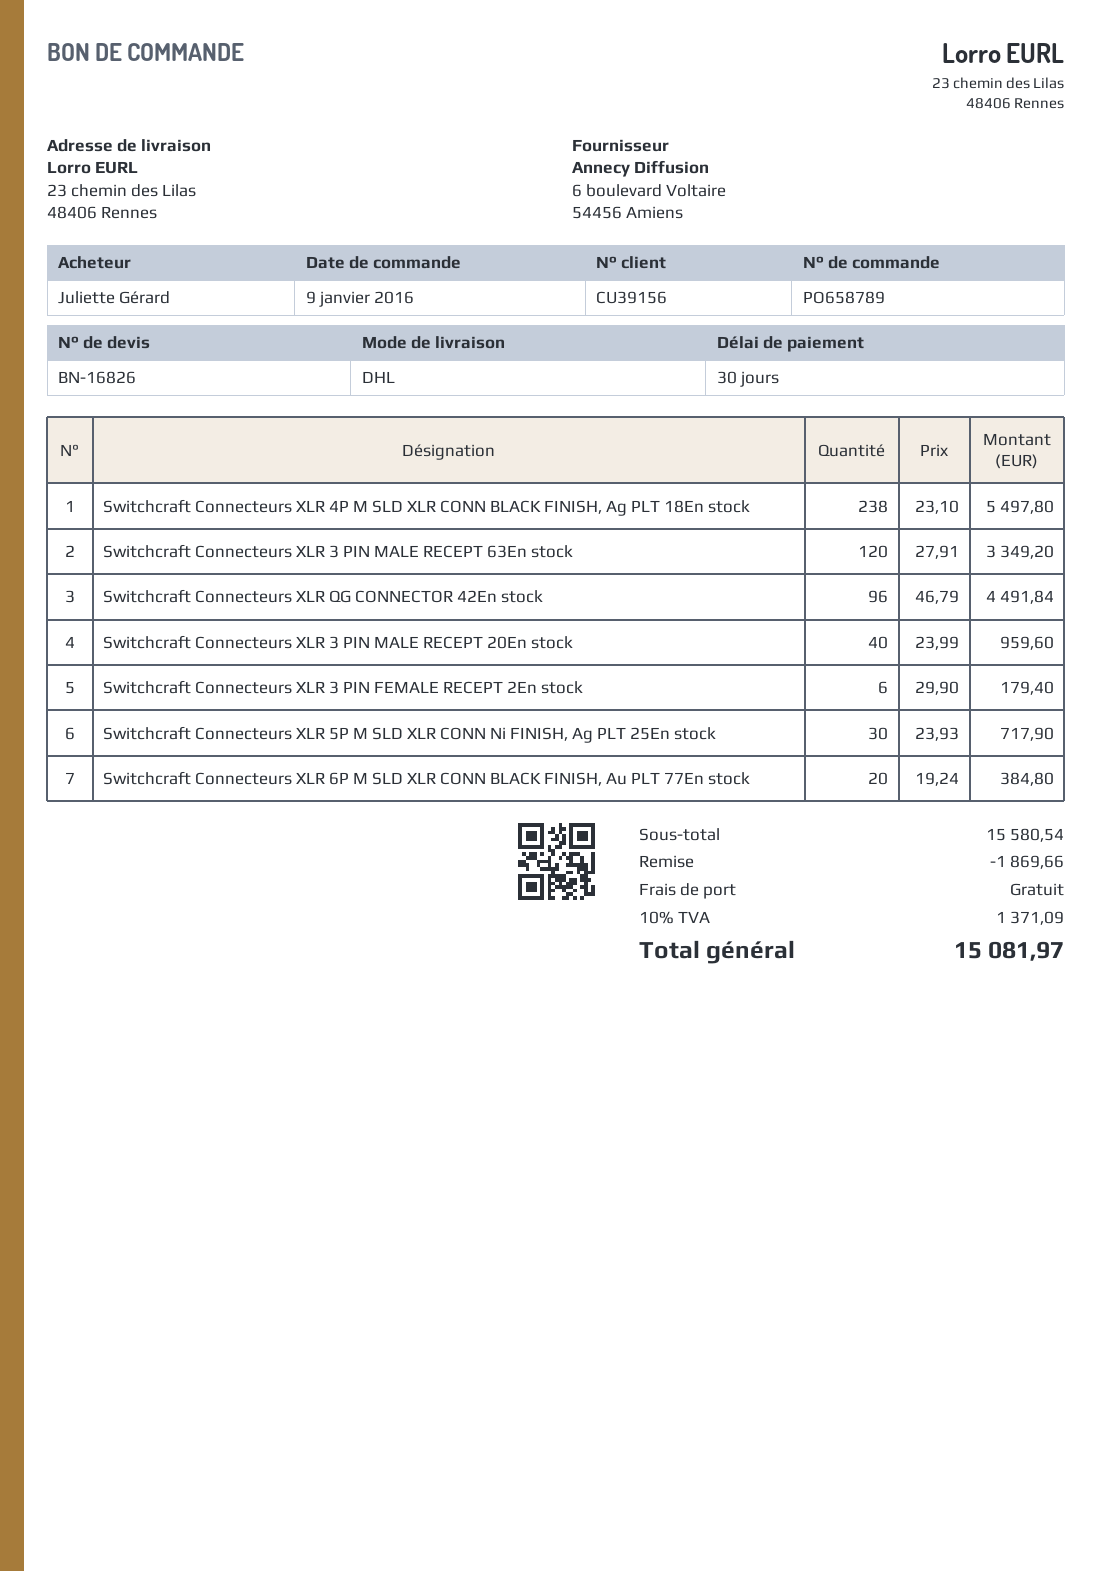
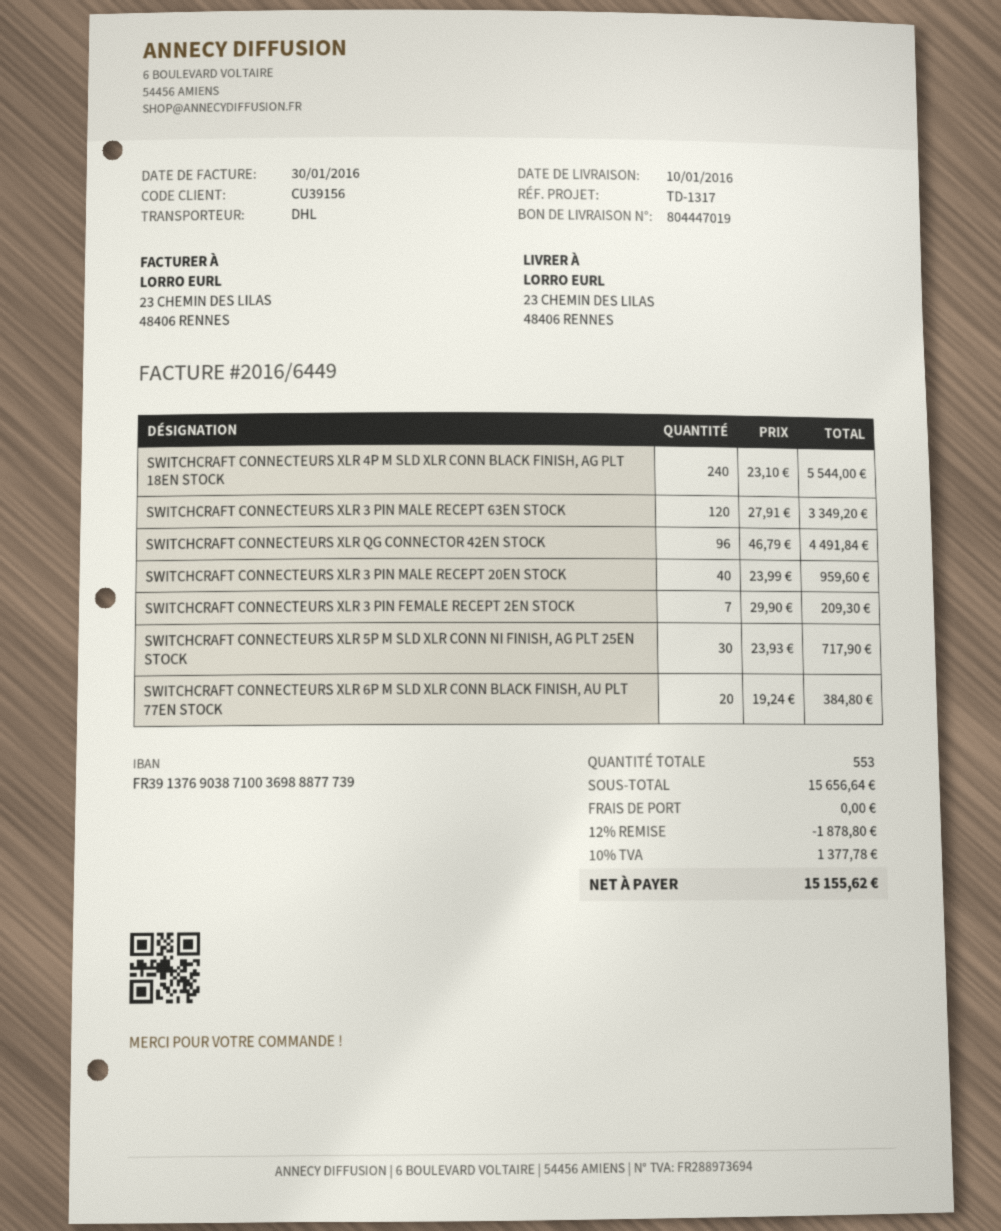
Switchcraft Connecteurs XLR 4P M SLD XLR CONN BLACK FINISH, Ag PLT 18En stock: 238 x 23.10 = 5497.80 -> 240 x 23.10 = 5544.00
Switchcraft Connecteurs XLR 3 PIN FEMALE RECEPT 2En stock: 6 x 29.90 = 179.40 -> 7 x 29.90 = 209.30
subtotal: 15580.54 -> 15656.64
discount: 1869.66 -> 1878.80
tax: 10% = 1371.09 -> 10% = 1377.78
total: 15081.97 -> 15155.62

